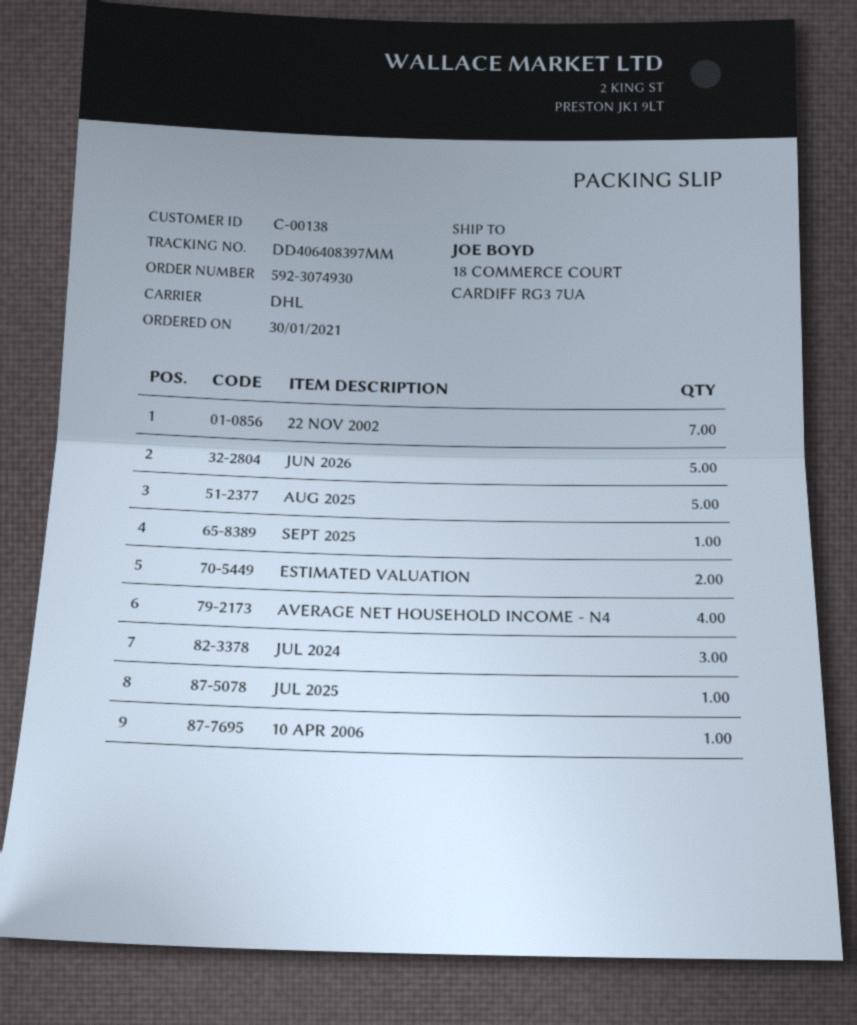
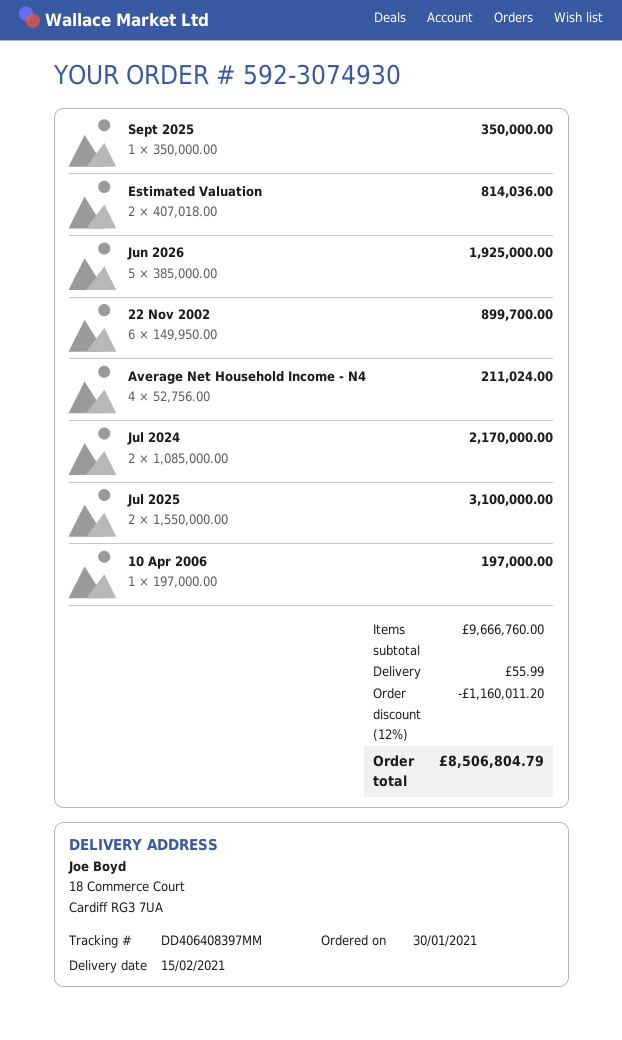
22 NOV 2002: 7 -> 6
AUG 2025: 5 -> none
JUL 2024: 3 -> 2
JUL 2025: 1 -> 2

